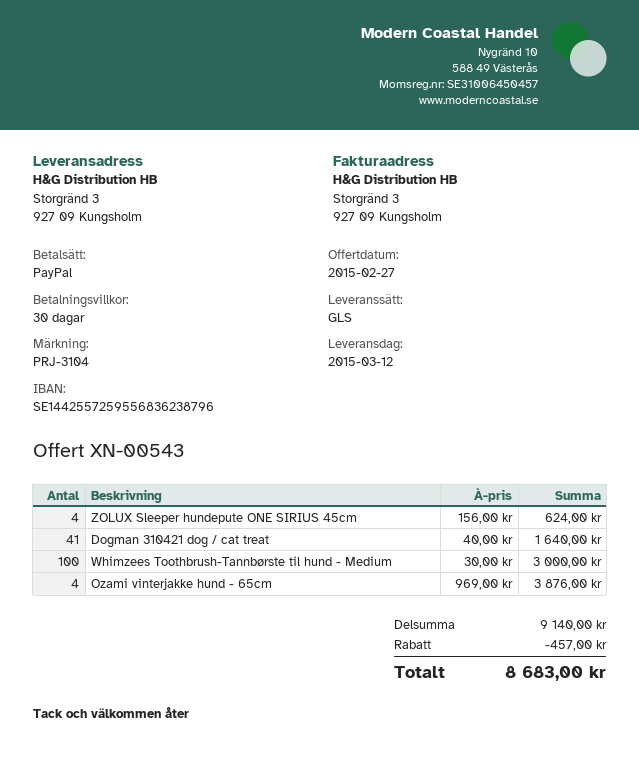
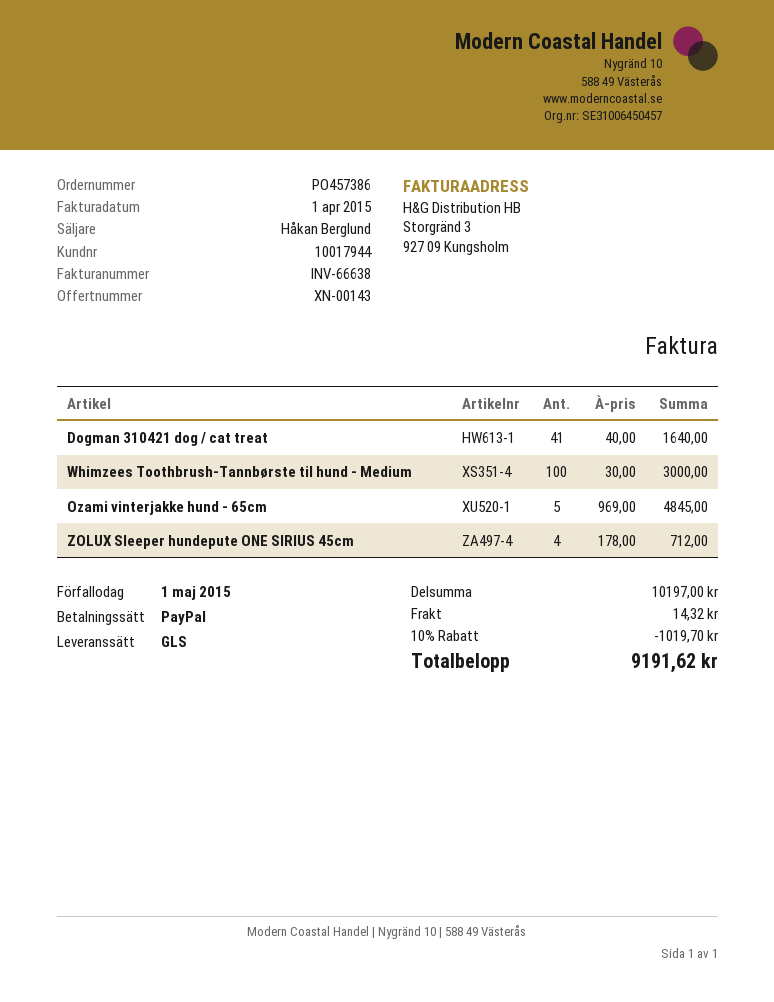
quote number: XN-00543 -> XN-00143
ZOLUX Sleeper hundepute ONE SIRIUS 45cm: 4 x 156.00 = 624.00 -> 4 x 178.00 = 712.00
Ozami vinterjakke hund - 65cm: 4 x 969.00 = 3876.00 -> 5 x 969.00 = 4845.00
subtotal: 9140.00 -> 10197.00
discount: 457.00 -> 1019.70
shipping: none -> 14.32
total: 8683.00 -> 9191.62

